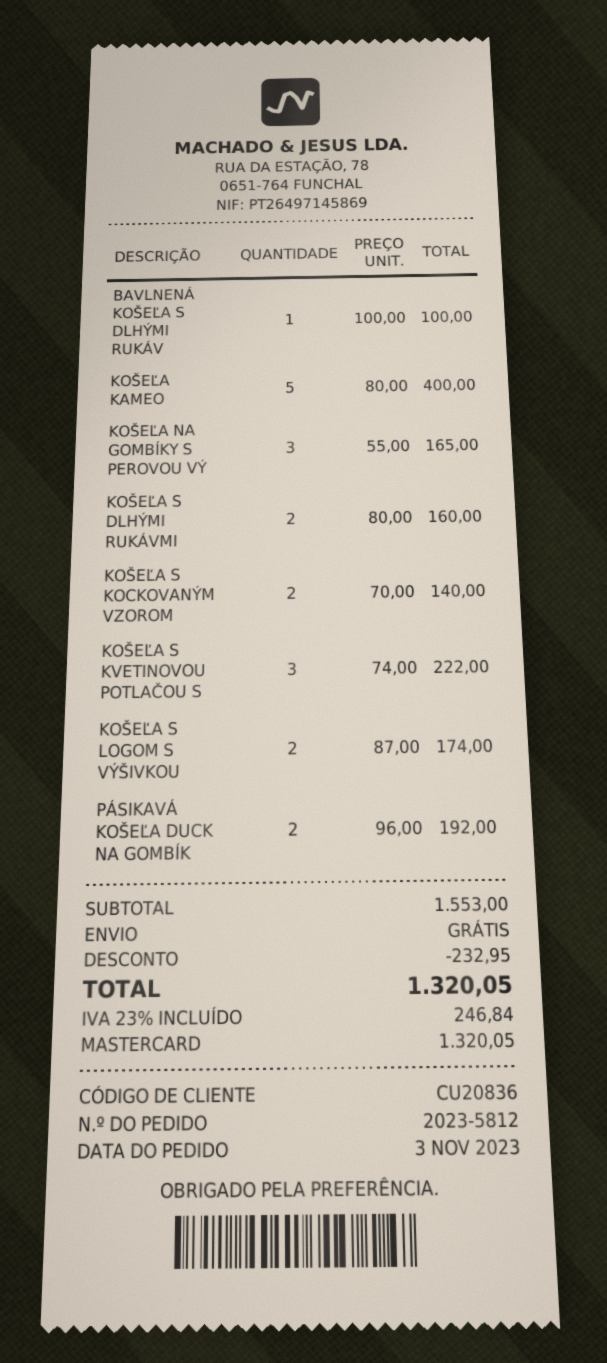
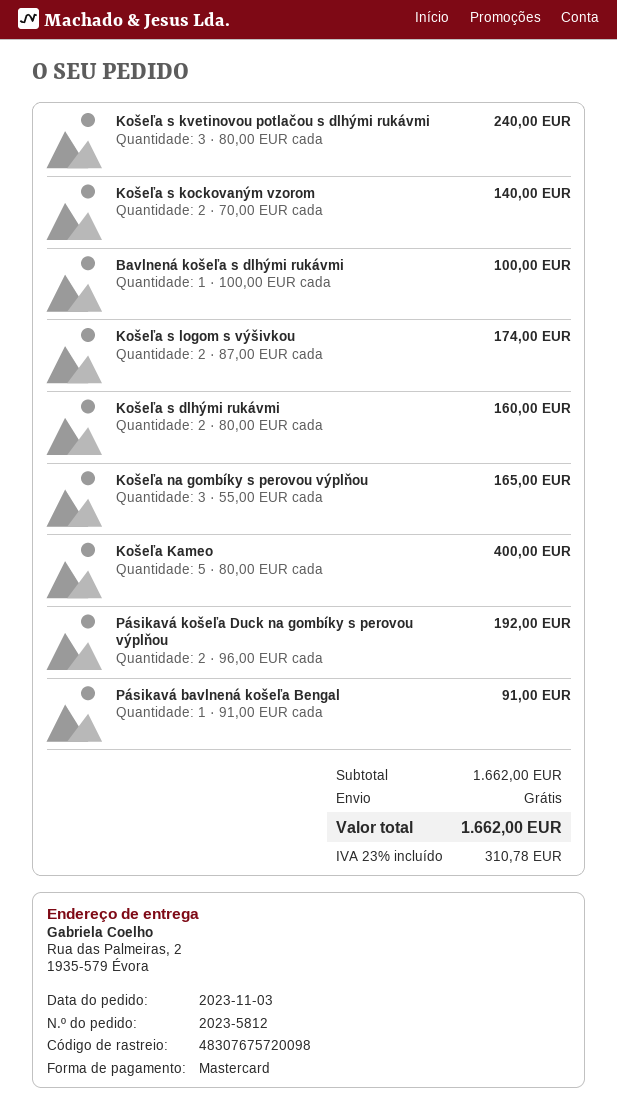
KOŠEĽA S KVETINOVOU POTLAČOU S: 3 x 74.00 = 222.00 -> 3 x 80.00 = 240.00
Pásikavá bavlnená košeľa Bengal: none -> 1 x 91.00 = 91.00
subtotal: 1553.00 -> 1662.00
discount: 232.95 -> none
tax: 23% = 246.84 -> 23% = 310.78
total: 1320.05 -> 1662.00

